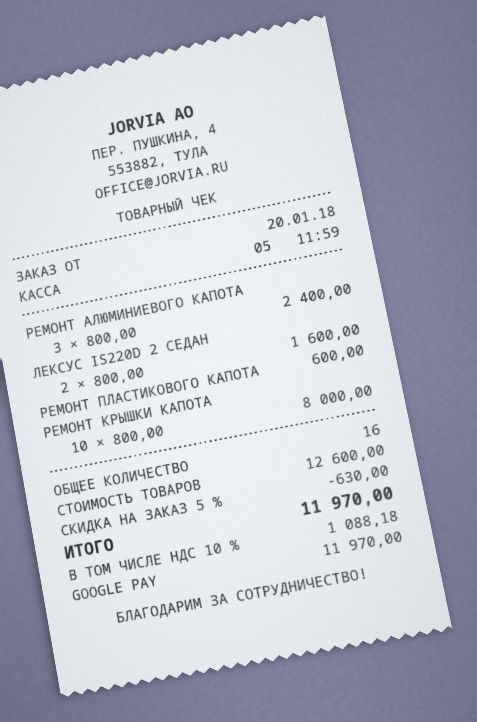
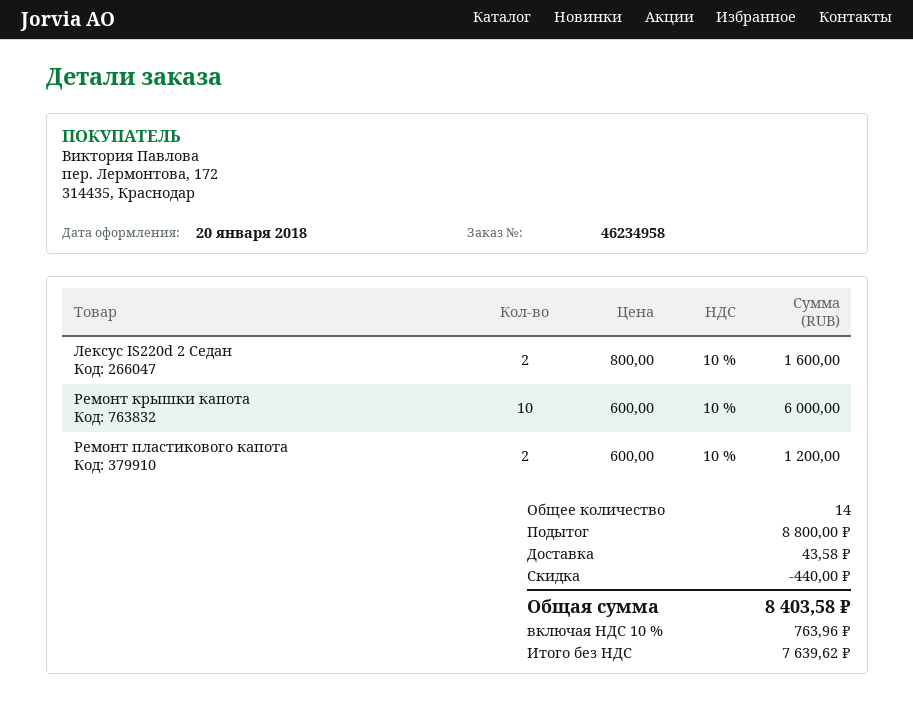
РЕМОНТ АЛЮМИНИЕВОГО КАПОТА: 3 x 800.00 = 2400.00 -> none
РЕМОНТ ПЛАСТИКОВОГО КАПОТА: 1 x 600.00 = 600.00 -> 2 x 600.00 = 1200.00
РЕМОНТ КРЫШКИ КАПОТА: 10 x 800.00 = 8000.00 -> 10 x 600.00 = 6000.00
total quantity: 16 -> 14
subtotal: 12600.00 -> 8800.00
discount: 630.00 -> 440.00
shipping: none -> 43.58
tax: 10% = 1088.18 -> 10% = 763.96
total: 11970.00 -> 8403.58

